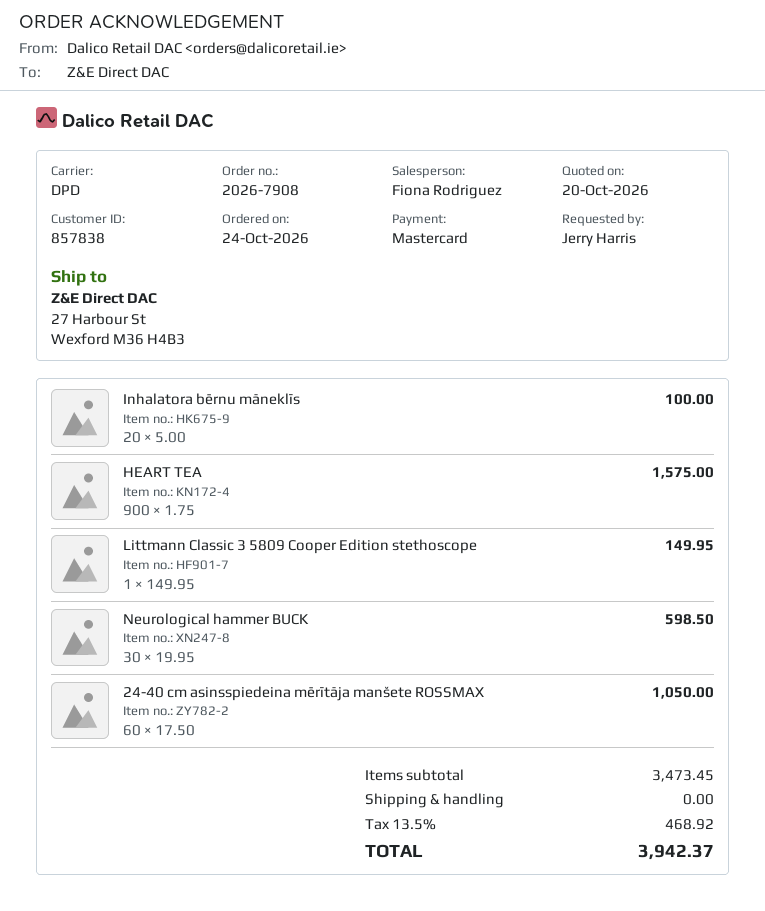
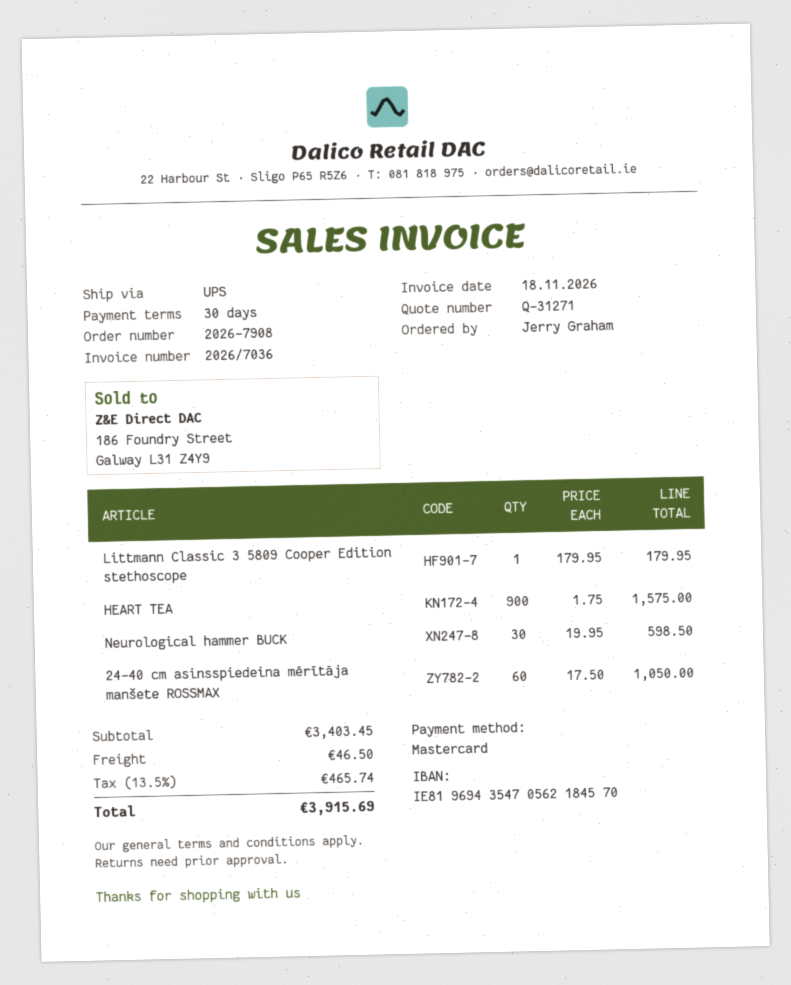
ordered by: Jerry Harris -> Jerry Graham
shipping method: DPD -> UPS
Inhalatora bērnu māneklīs: 20 x 5.00 = 100.00 -> none
Littmann Classic 3 5809 Cooper Edition stethoscope: 1 x 149.95 = 149.95 -> 1 x 179.95 = 179.95
subtotal: 3473.45 -> 3403.45
shipping: 0.00 -> 46.50
tax: 13.5% = 468.92 -> 13.5% = 465.74
total: 3942.37 -> 3915.69

